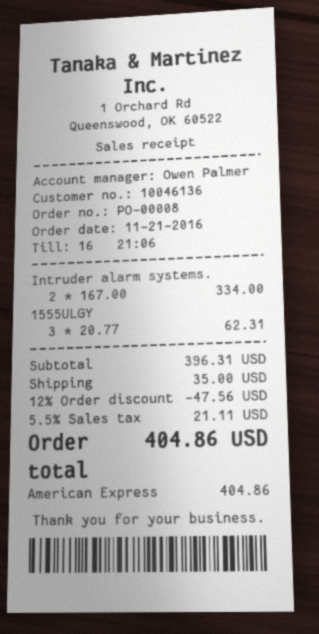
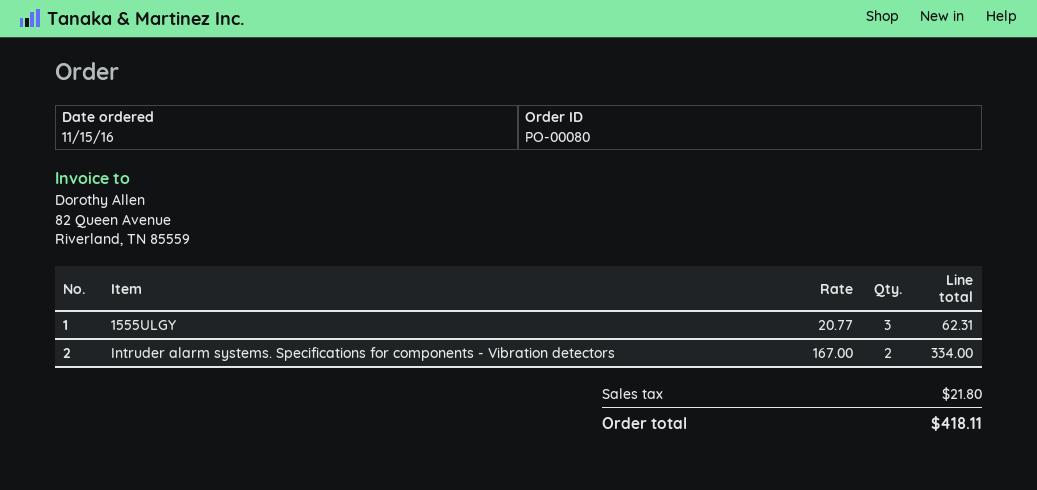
order number: PO-00008 -> PO-00080
order date: 2016-11-21 -> 2016-11-15
discount: 12% = 47.56 -> none
shipping: 35.00 -> none
tax: 21.11 -> 21.80
total: 404.86 -> 418.11

